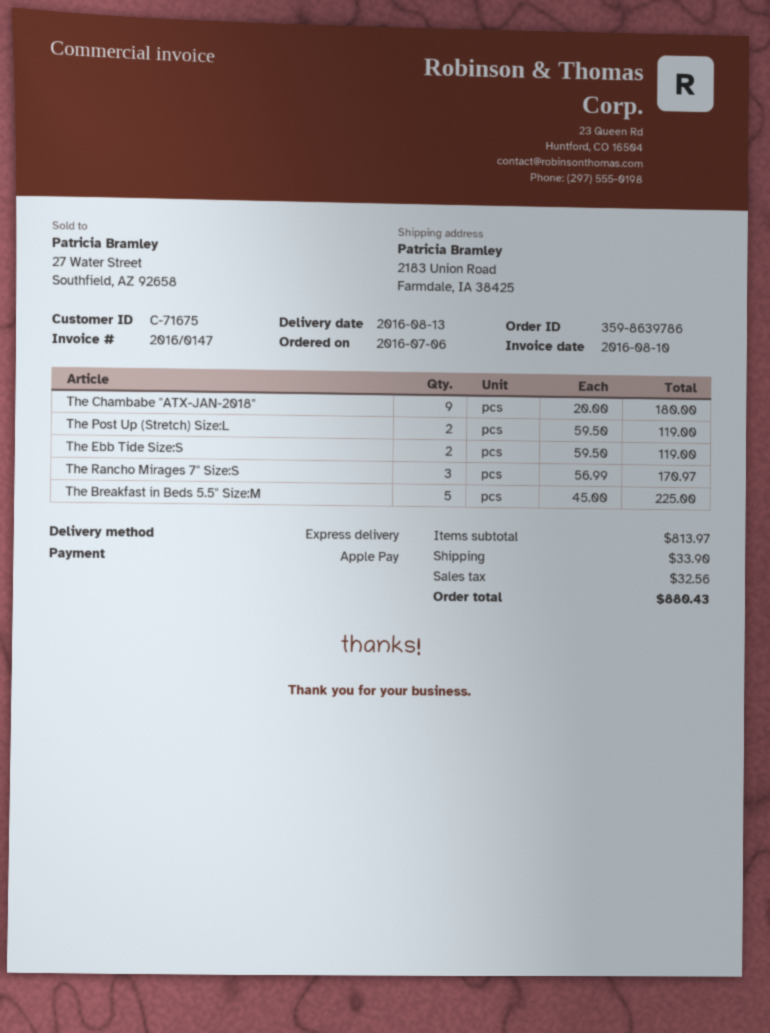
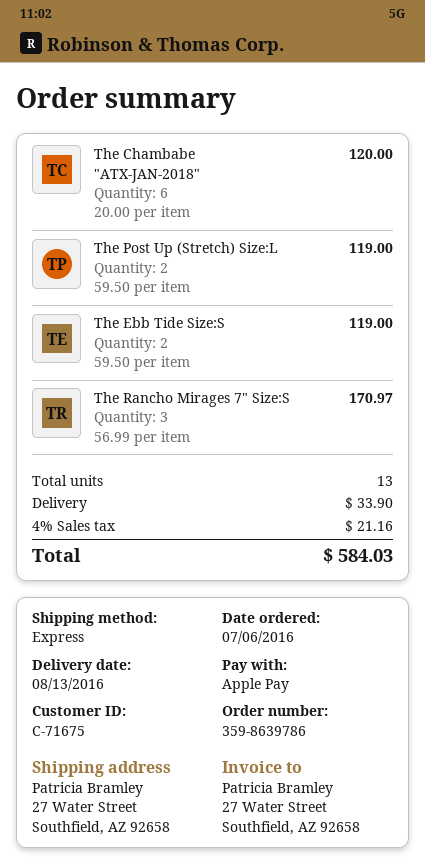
ship to: 2183 Union Road, Farmdale, IA 38425 -> 27 Water Street, Southfield, AZ 92658
The Chambabe "ATX-JAN-2018": 9 x 20.00 = 180.00 -> 6 x 20.00 = 120.00
The Breakfast in Beds 5.5" Size:M: 5 x 45.00 = 225.00 -> none
tax: 32.56 -> 21.16
total: 880.43 -> 584.03

